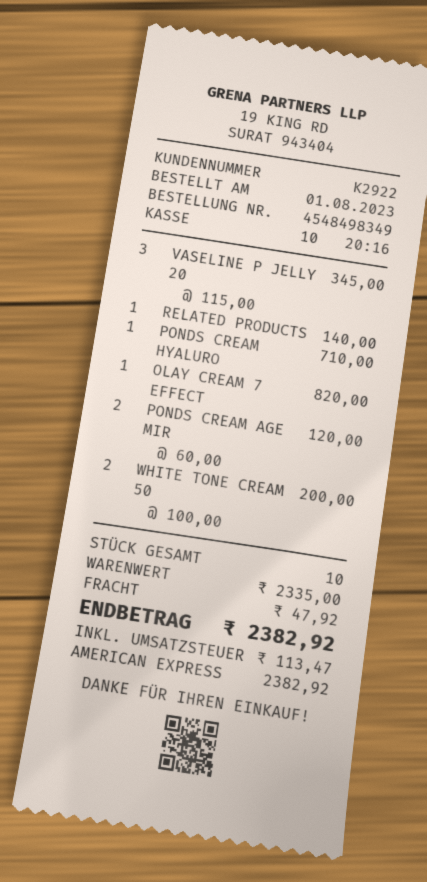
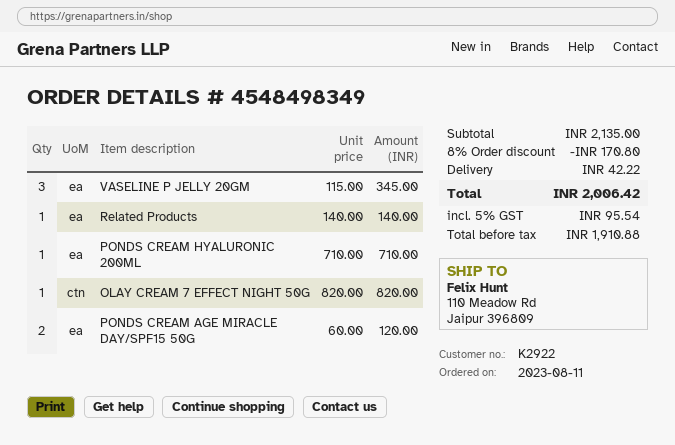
order date: 2023-08-01 -> 2023-08-11
WHITE TONE CREAM 50: 2 x 100.00 = 200.00 -> none
subtotal: 2335.00 -> 2135.00
discount: none -> 8% = 170.80
shipping: 47.92 -> 42.22
tax: 113.47 -> 95.54
total: 2382.92 -> 2006.42

